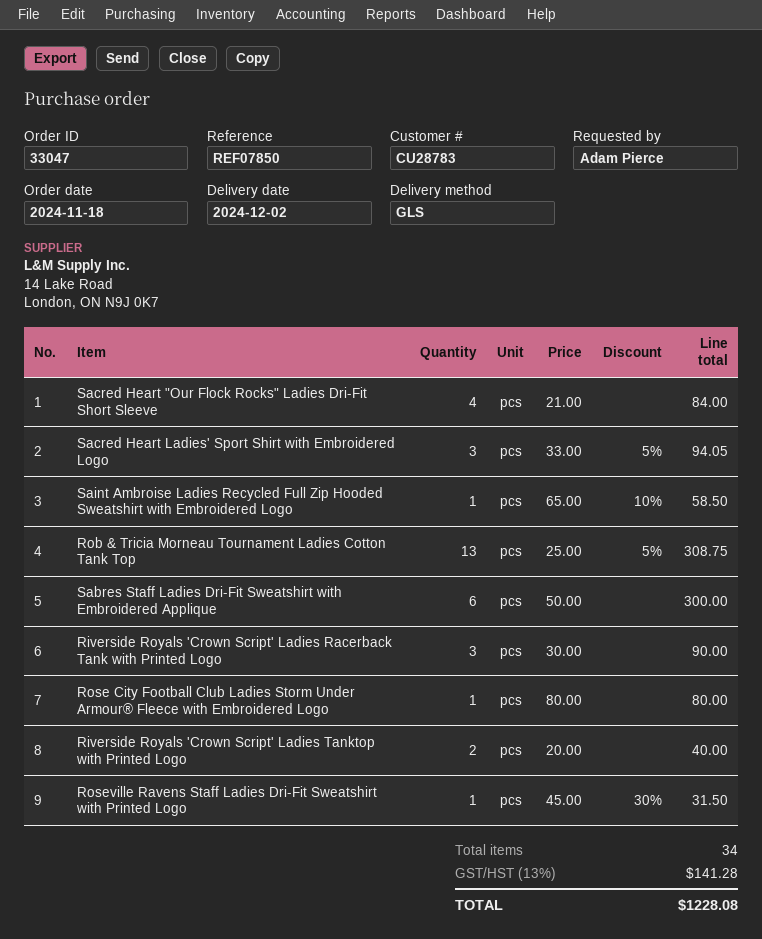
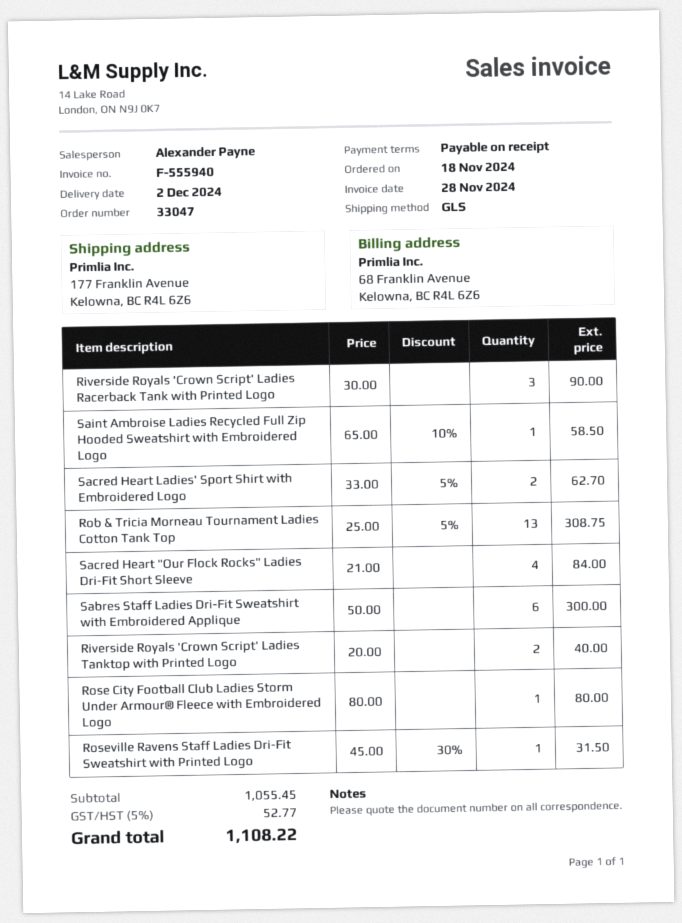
Sacred Heart Ladies' Sport Shirt with Embroidered Logo: 3 x 33.00 - 5% = 94.05 -> 2 x 33.00 - 5% = 62.70
tax: 13% = 141.28 -> 5% = 52.77
total: 1228.08 -> 1108.22

